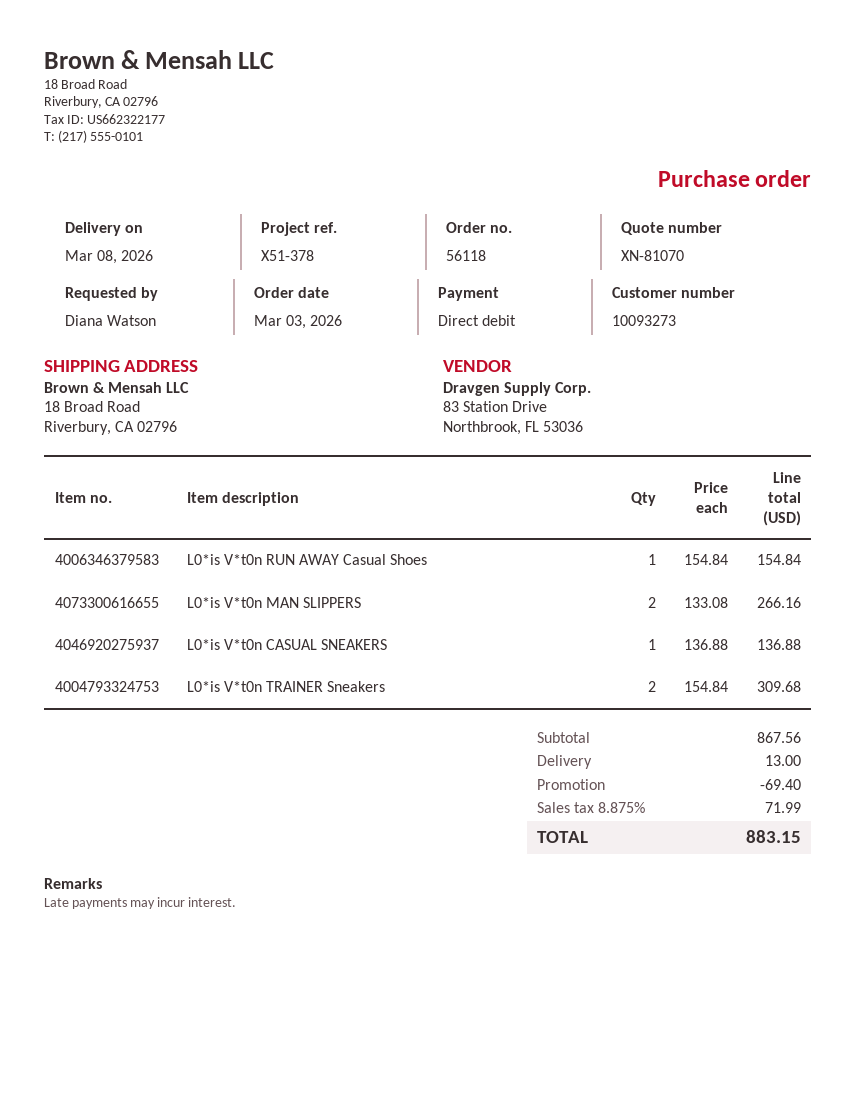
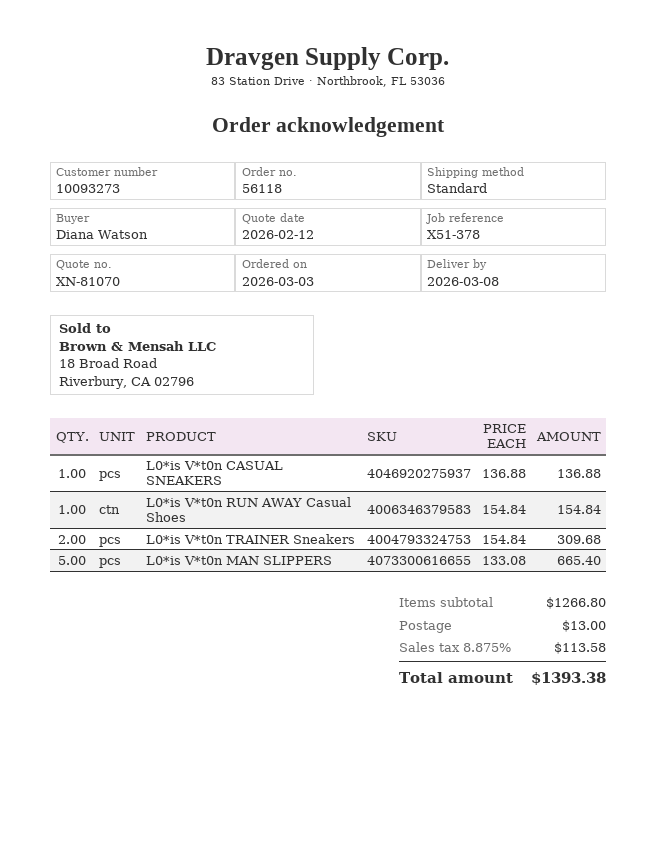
L0*is V*t0n MAN SLIPPERS: 2 x 133.08 = 266.16 -> 5 x 133.08 = 665.40
subtotal: 867.56 -> 1266.80
discount: 69.40 -> none
tax: 8.875% = 71.99 -> 8.875% = 113.58
total: 883.15 -> 1393.38

